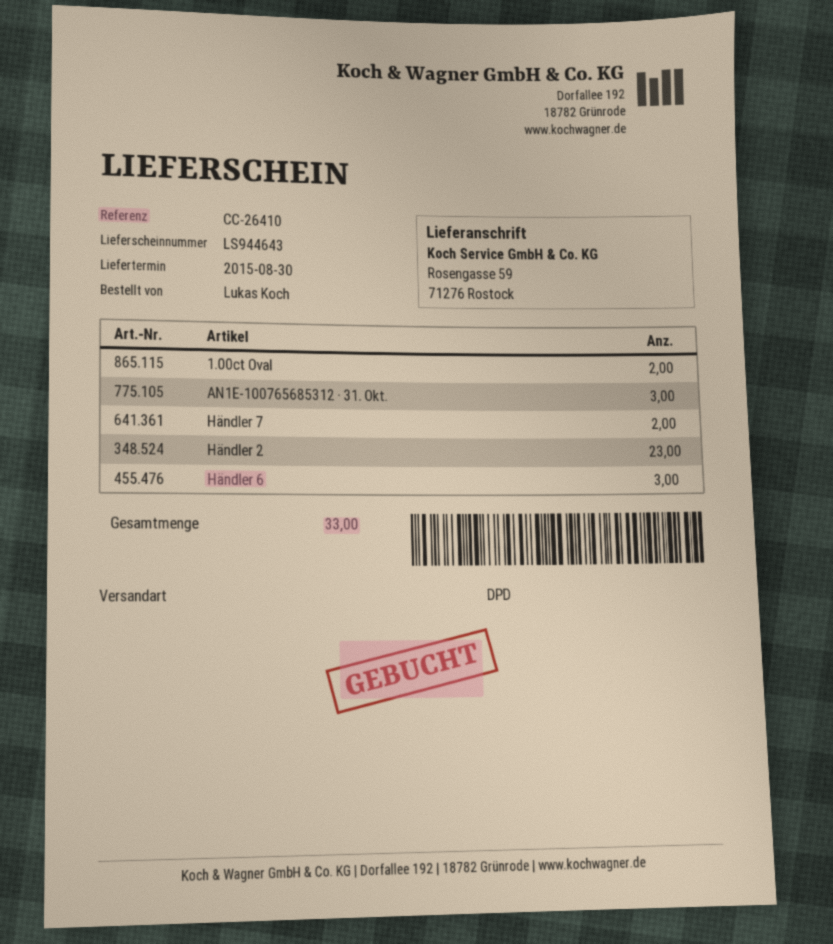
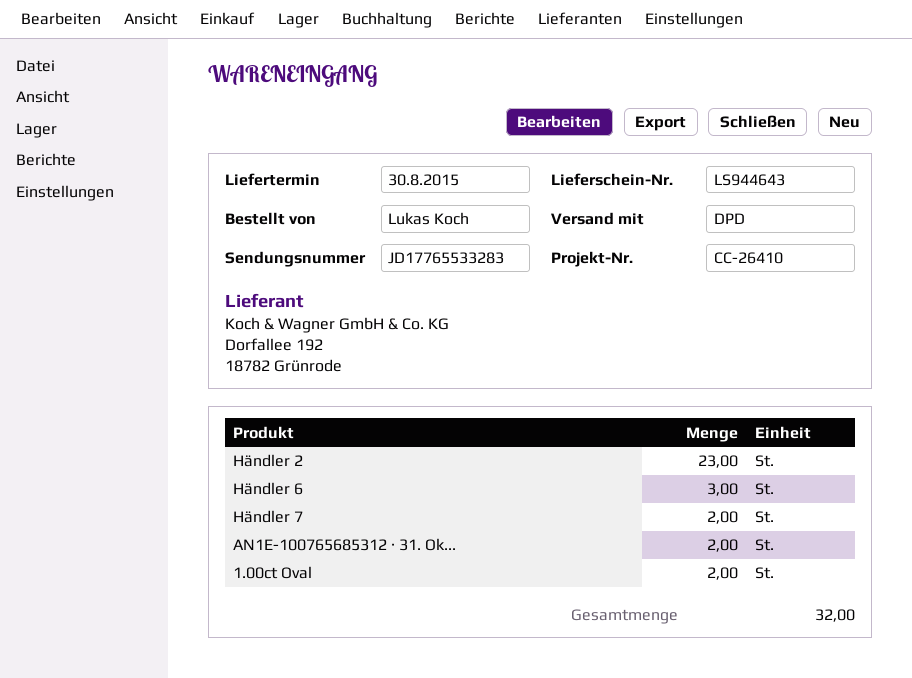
AN1E-100765685312 · 31. Okt.: 3 -> 2
total quantity: 33 -> 32

